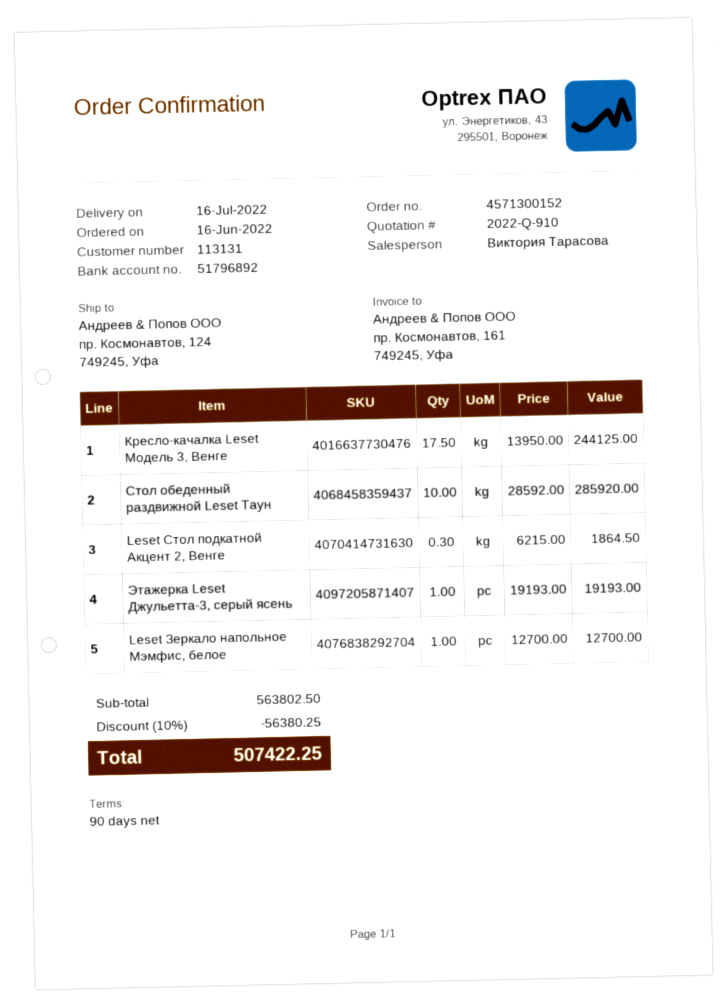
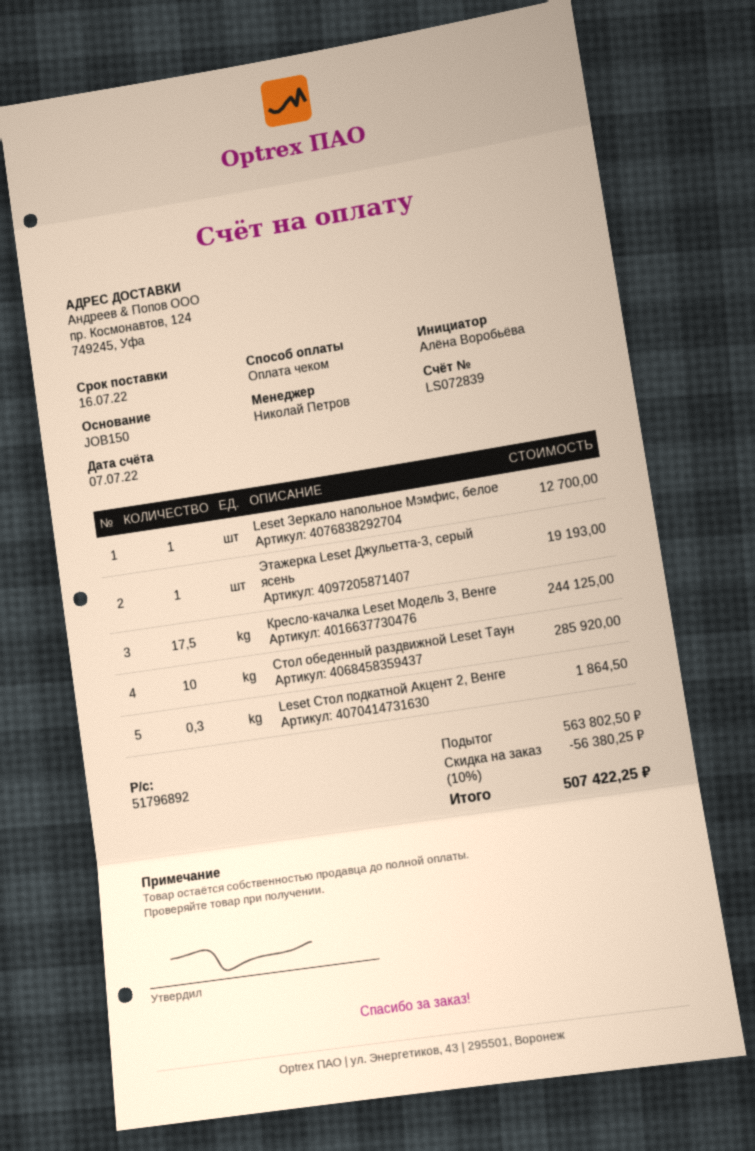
sales rep: Виктория Тарасова -> Николай Петров

